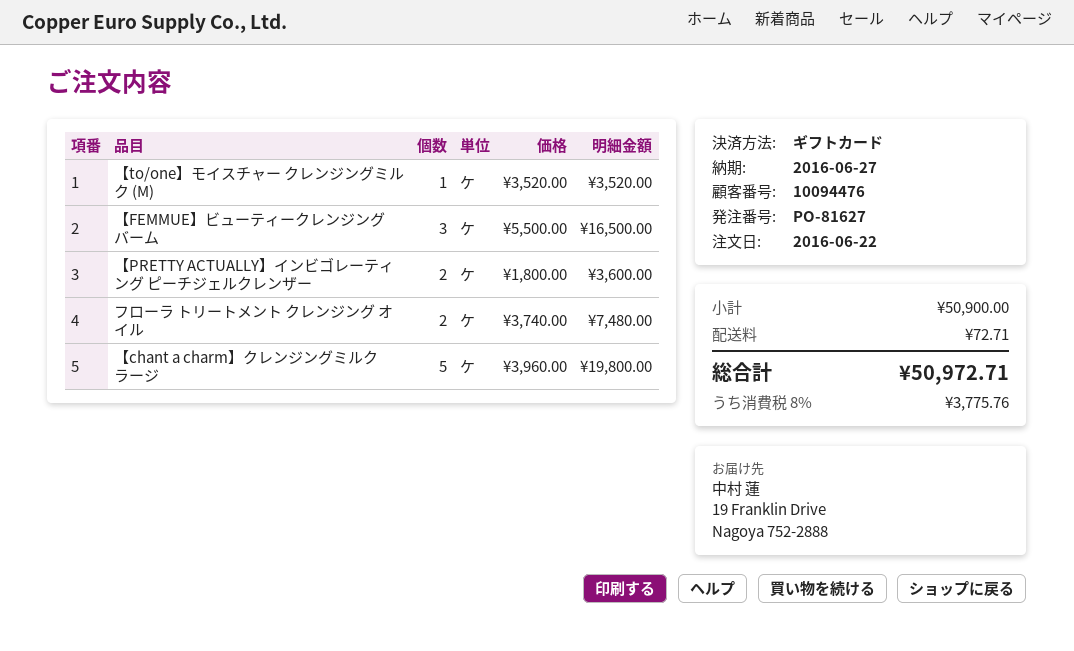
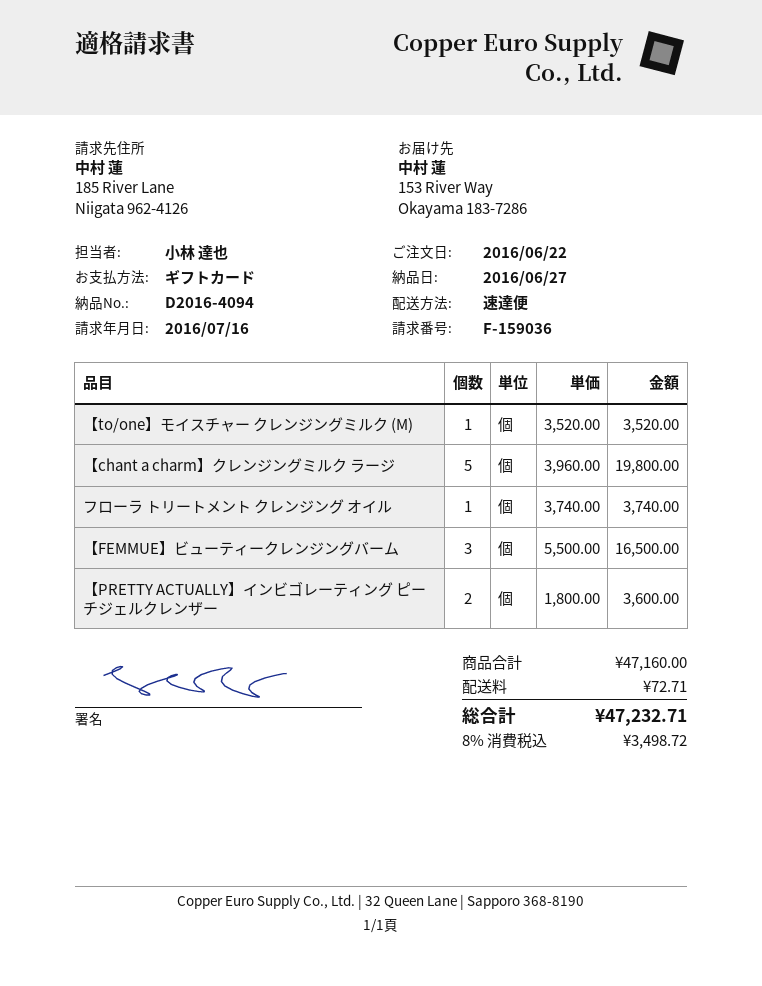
ship to: 19 Franklin Drive, Nagoya 752-2888 -> 153 River Way, Okayama 183-7286
フローラ トリートメント クレンジング オイル: 2 x 3740.00 = 7480.00 -> 1 x 3740.00 = 3740.00
subtotal: 50900.00 -> 47160.00
tax: 8% = 3775.76 -> 8% = 3498.72
total: 50972.71 -> 47232.71

